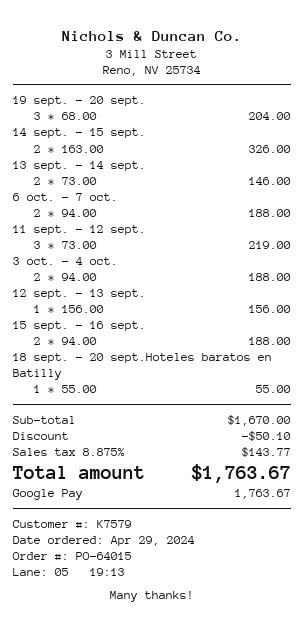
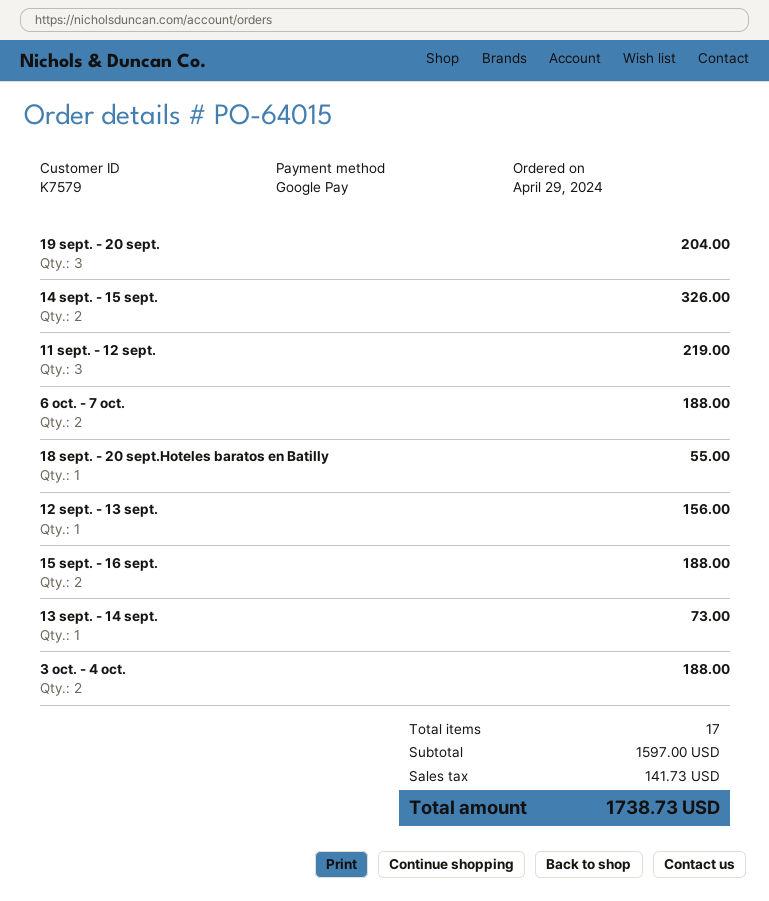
13 sept. - 14 sept.: 2 for 146.00 -> 1 for 73.00
subtotal: 1670.00 -> 1597.00
discount: 50.10 -> none
tax: 143.77 -> 141.73
total: 1763.67 -> 1738.73

